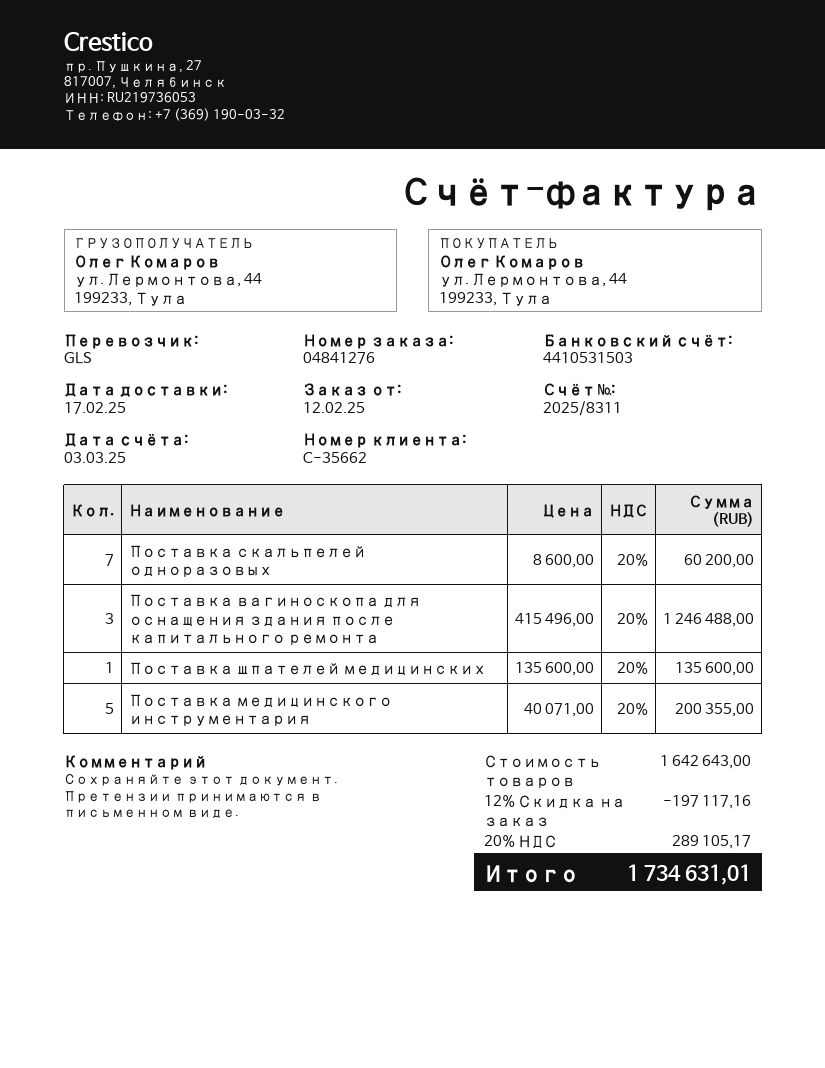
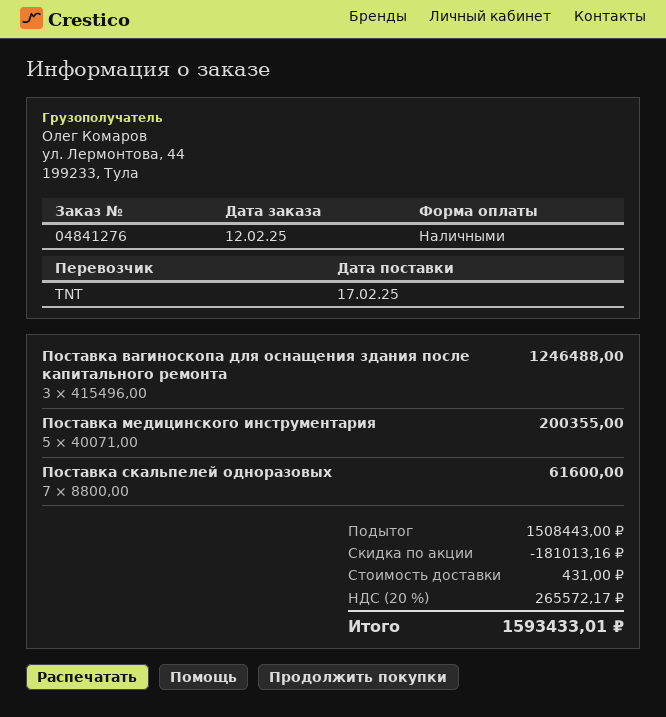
shipping method: GLS -> TNT
Поставка скальпелей одноразовых: 7 x 8600.00 = 60200.00 -> 7 x 8800.00 = 61600.00
Поставка шпателей медицинских: 1 x 135600.00 = 135600.00 -> none
subtotal: 1642643.00 -> 1508443.00
discount: 197117.16 -> 181013.16
shipping: none -> 431.00
tax: 20% = 289105.17 -> 20% = 265572.17
total: 1734631.01 -> 1593433.01

